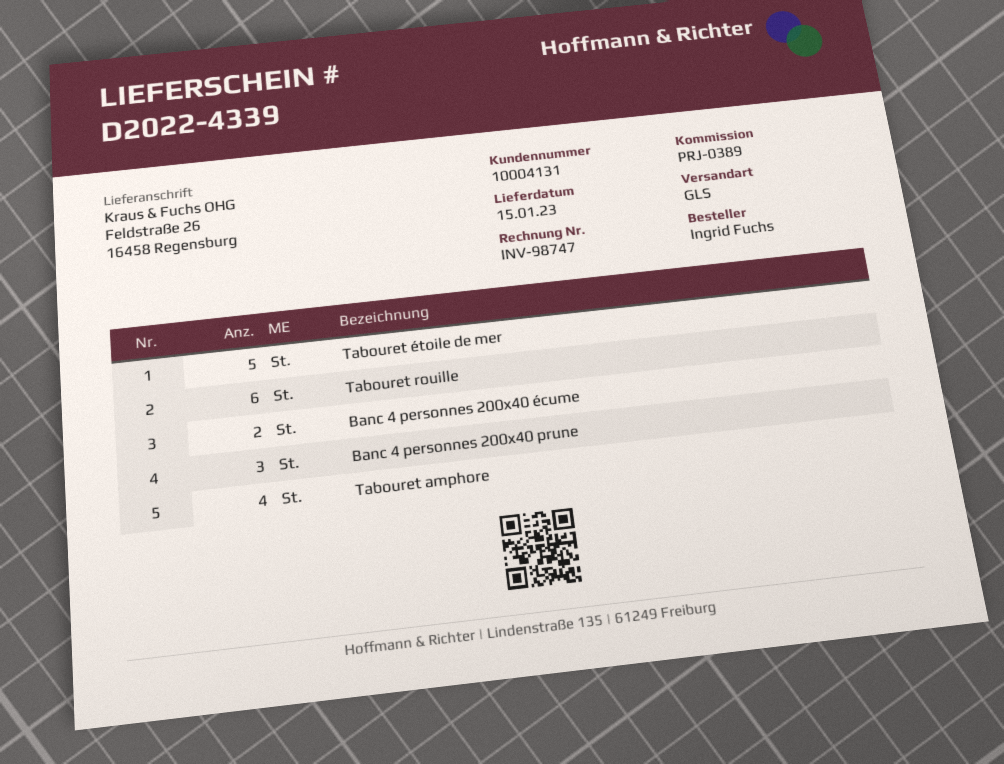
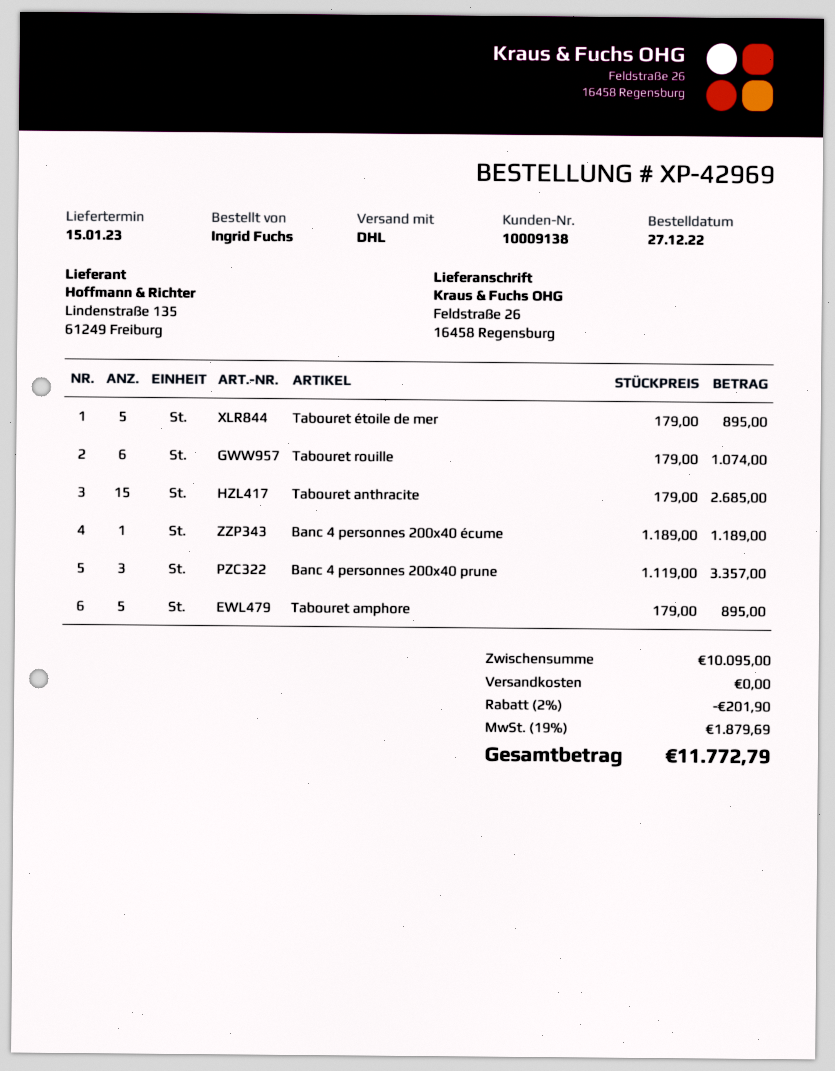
customer number: 10004131 -> 10009138
shipping method: GLS -> DHL
Banc 4 personnes 200x40 écume: 2 -> 1
Tabouret amphore: 4 -> 5
Tabouret anthracite: none -> 15

